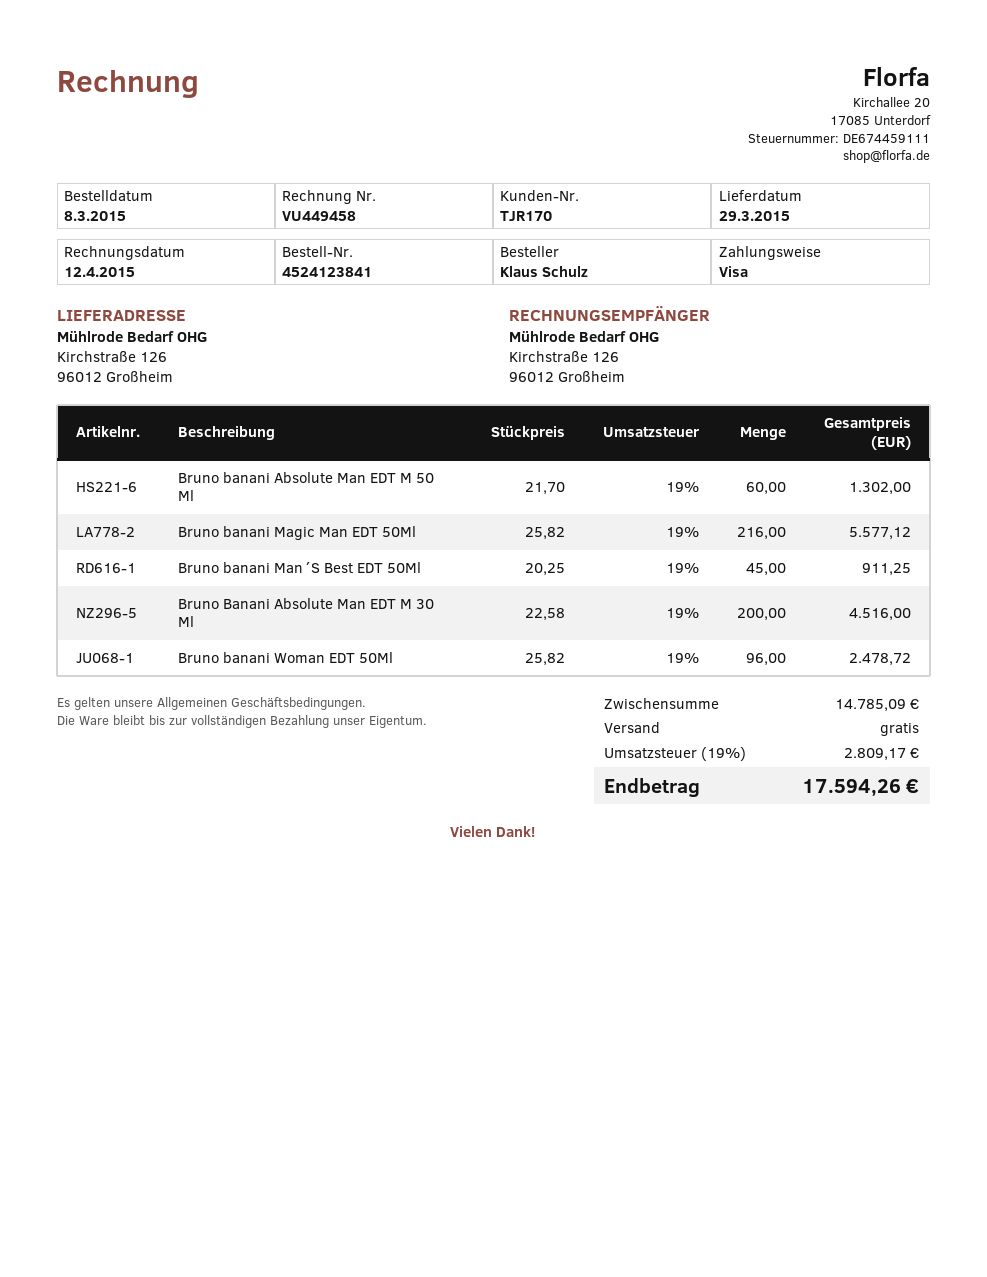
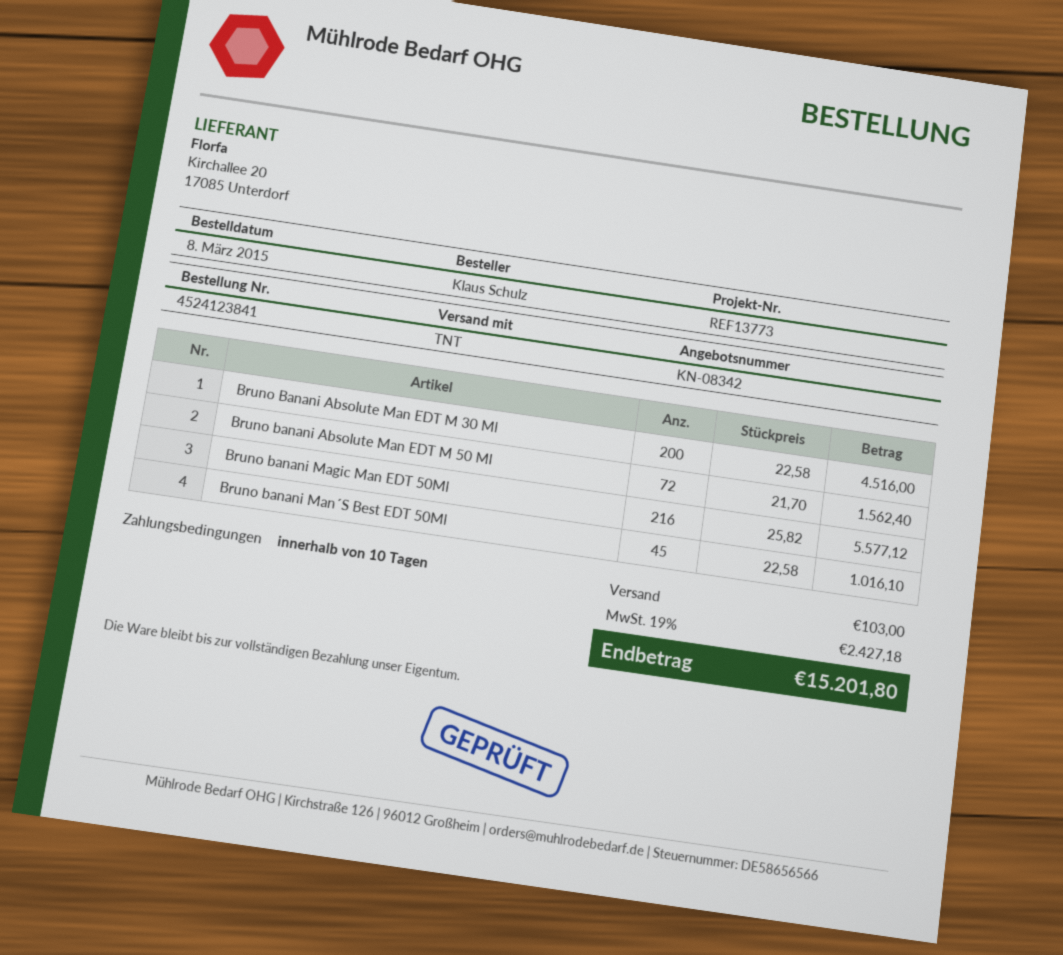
Bruno banani Absolute Man EDT M 50 Ml: 60 x 21.70 = 1302.00 -> 72 x 21.70 = 1562.40
Bruno banani Man´S Best EDT 50Ml: 45 x 20.25 = 911.25 -> 45 x 22.58 = 1016.10
Bruno banani Woman EDT 50Ml: 96 x 25.82 = 2478.72 -> none
shipping: 0.00 -> 103.00
tax: 19% = 2809.17 -> 19% = 2427.18
total: 17594.26 -> 15201.80

